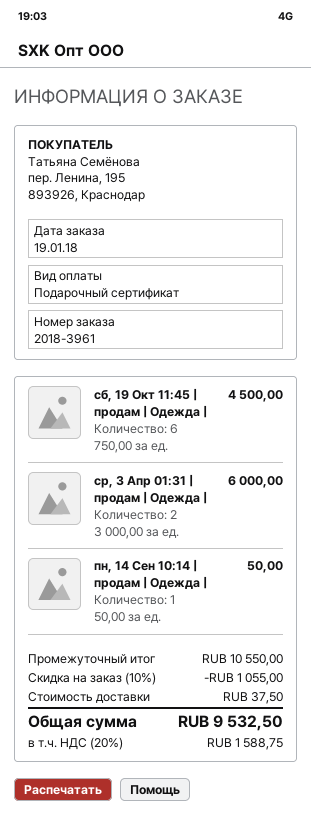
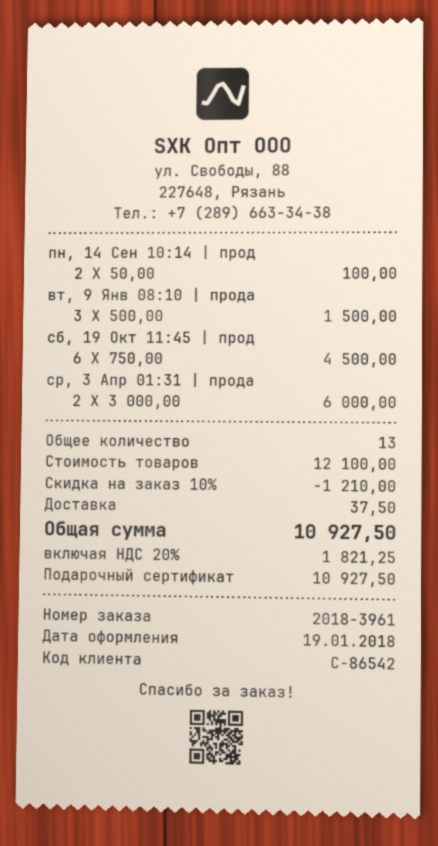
пн, 14 Сен 10:14 | продам | Одежда |: 1 x 50.00 = 50.00 -> 2 x 50.00 = 100.00
вт, 9 Янв 08:10 | прода: none -> 3 x 500.00 = 1500.00
subtotal: 10550.00 -> 12100.00
discount: 10% = 1055.00 -> 10% = 1210.00
tax: 20% = 1588.75 -> 20% = 1821.25
total: 9532.50 -> 10927.50

